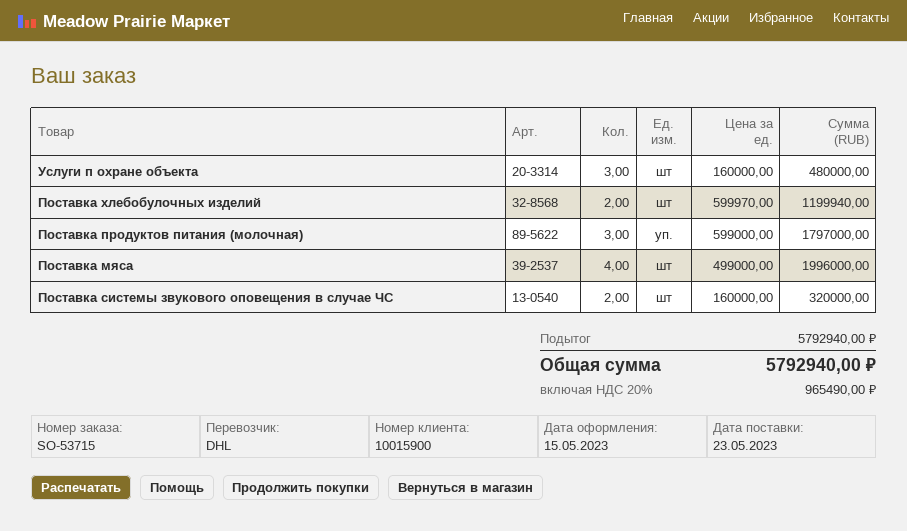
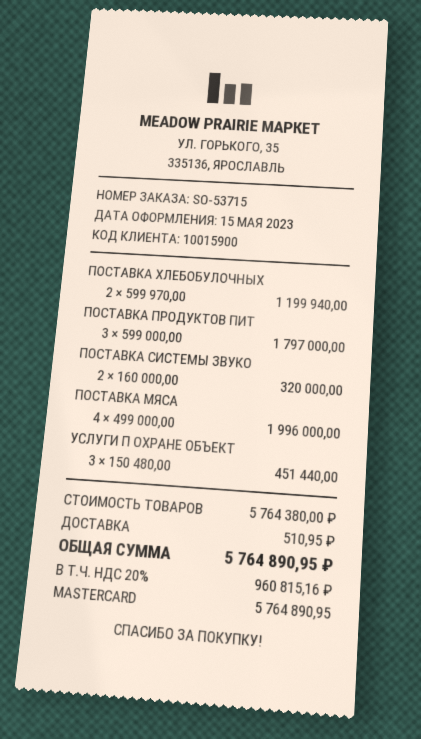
Услуги п охране объекта: 3 x 160000.00 = 480000.00 -> 3 x 150480.00 = 451440.00
subtotal: 5792940.00 -> 5764380.00
shipping: none -> 510.95
tax: 20% = 965490.00 -> 20% = 960815.16
total: 5792940.00 -> 5764890.95

